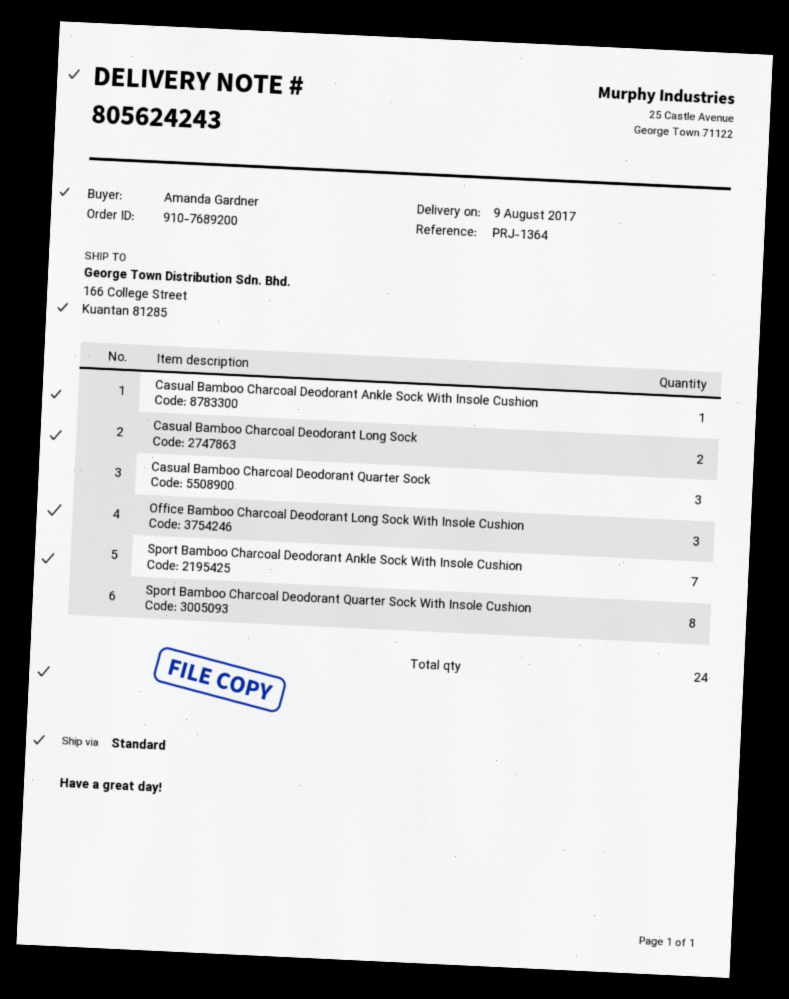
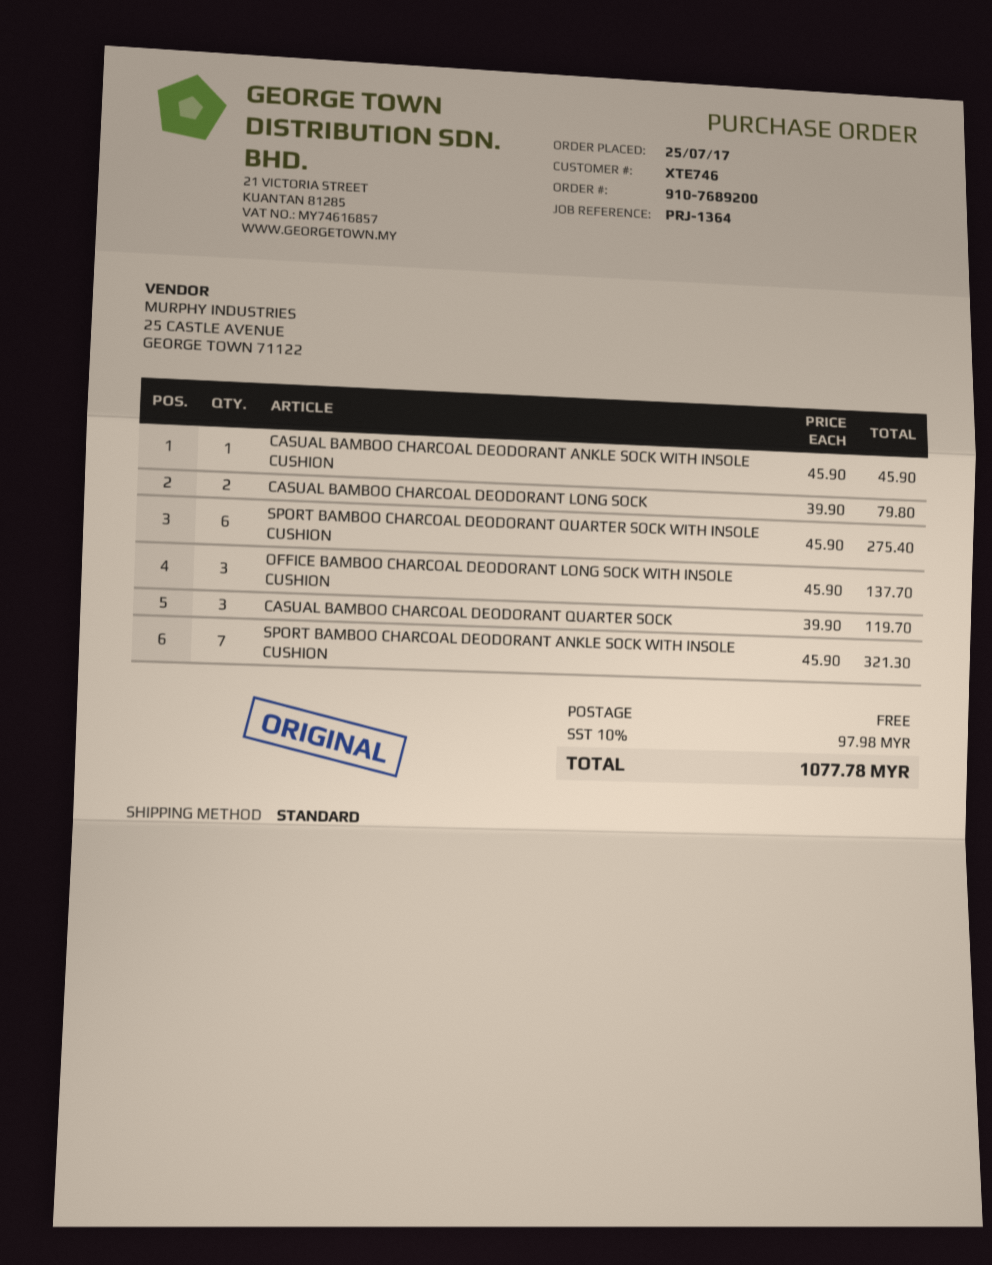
Sport Bamboo Charcoal Deodorant Quarter Sock With Insole Cushion: 8 -> 6

